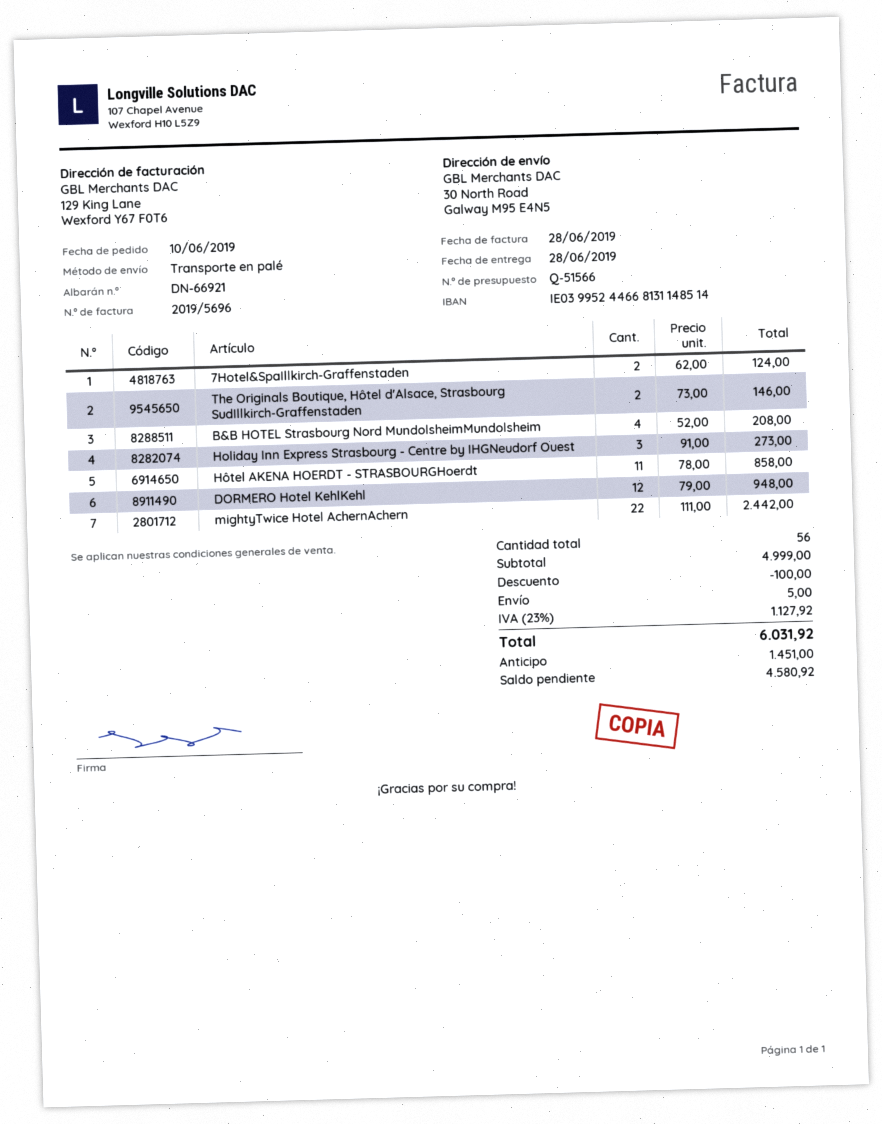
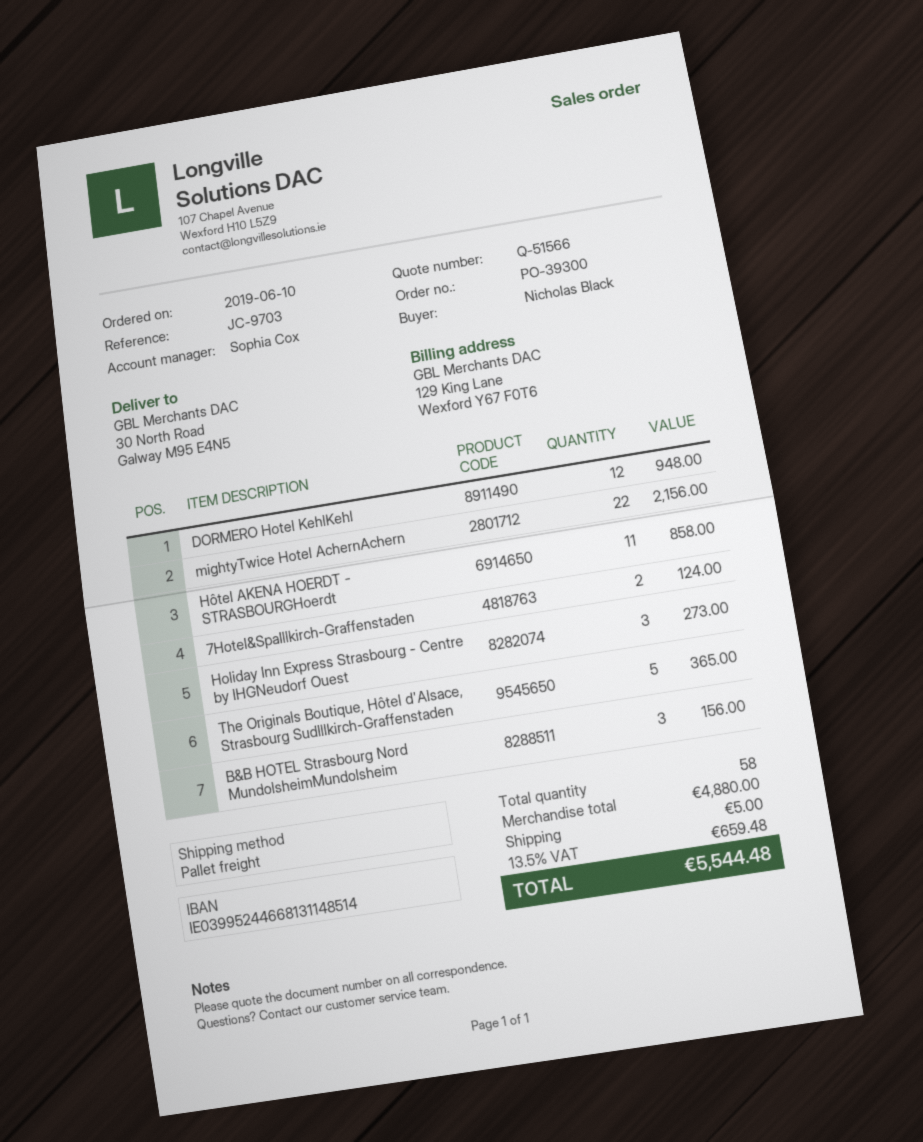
The Originals Boutique, Hôtel d'Alsace, Strasbourg SudIllkirch-Graffenstaden: 2 for 146.00 -> 5 for 365.00
B&B HOTEL Strasbourg Nord MundolsheimMundolsheim: 4 for 208.00 -> 3 for 156.00
mightyTwice Hotel AchernAchern: 22 for 2442.00 -> 22 for 2156.00
total quantity: 56 -> 58
subtotal: 4999.00 -> 4880.00
discount: 100.00 -> none
tax: 23% = 1127.92 -> 13.5% = 659.48
total: 6031.92 -> 5544.48

